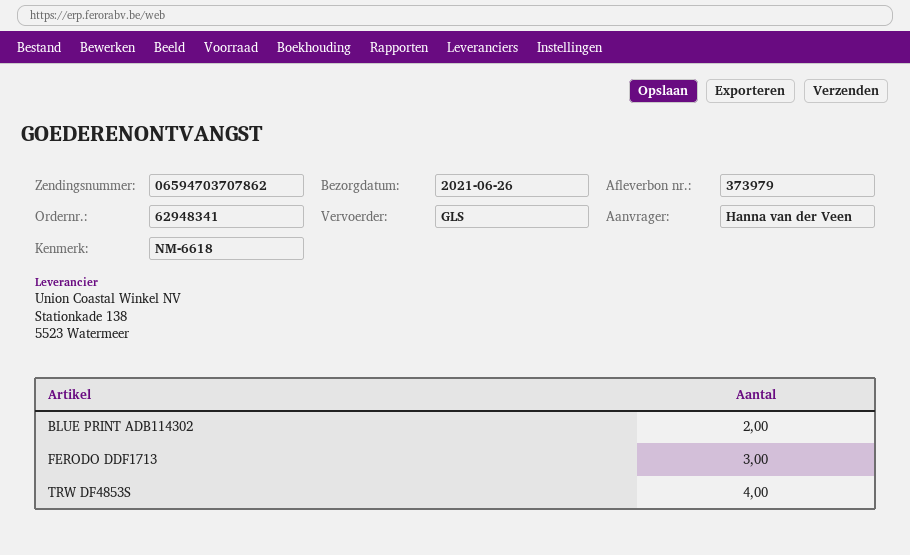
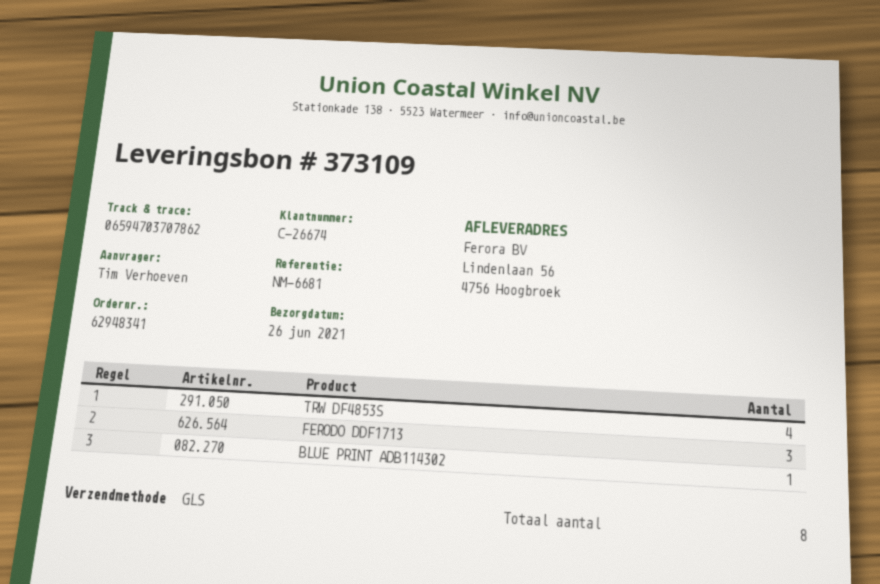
delivery note number: 373979 -> 373109
reference: NM-6618 -> NM-6681
ordered by: Hanna van der Veen -> Tim Verhoeven
BLUE PRINT ADB114302: 2 -> 1

